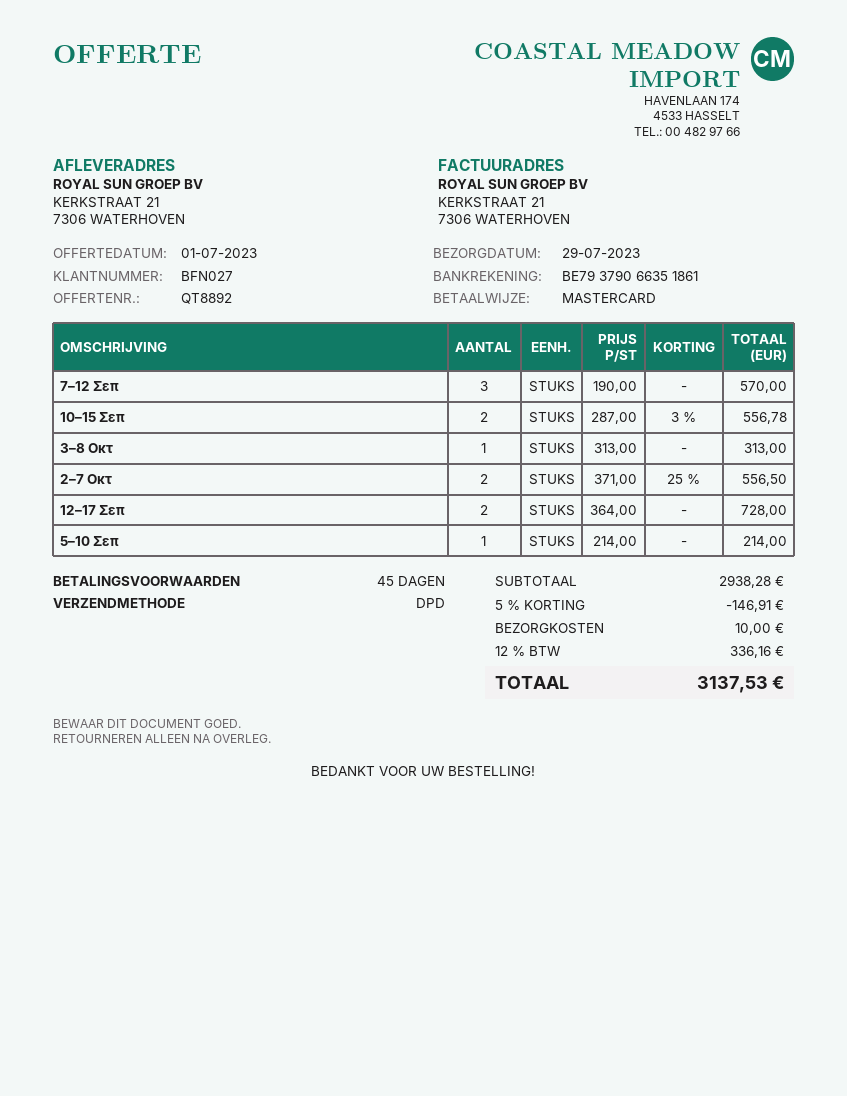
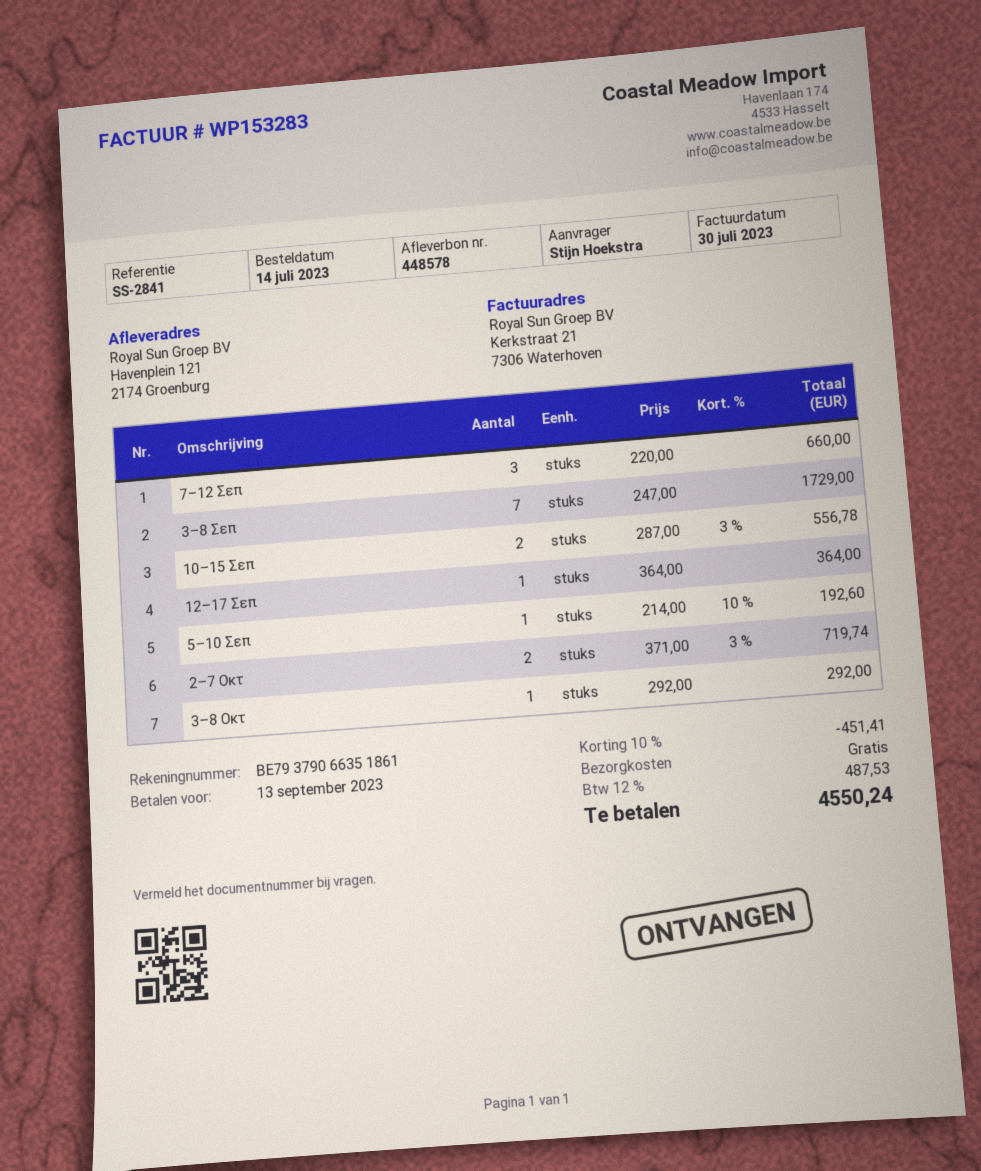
ship to: KERKSTRAAT 21, 7306 WATERHOVEN -> Havenplein 121, 2174 Groenburg
7–12 Σεπ: 3 x 190.00 = 570.00 -> 3 x 220.00 = 660.00
3–8 Οκτ: 1 x 313.00 = 313.00 -> 1 x 292.00 = 292.00
2–7 Οκτ: 2 x 371.00 - 25% = 556.50 -> 2 x 371.00 - 3% = 719.74
12–17 Σεπ: 2 x 364.00 = 728.00 -> 1 x 364.00 = 364.00
5–10 Σεπ: 1 x 214.00 = 214.00 -> 1 x 214.00 - 10% = 192.60
3–8 Σεπ: none -> 7 x 247.00 = 1729.00
discount: 5% = 146.91 -> 10% = 451.41
shipping: 10.00 -> 0.00
tax: 12% = 336.16 -> 12% = 487.53
total: 3137.53 -> 4550.24

